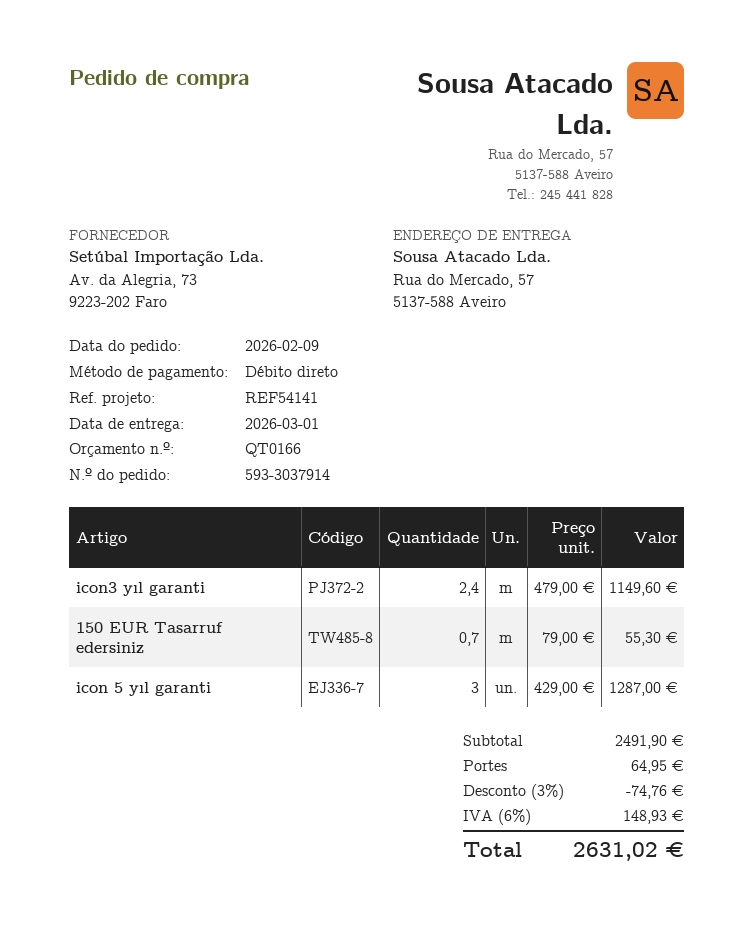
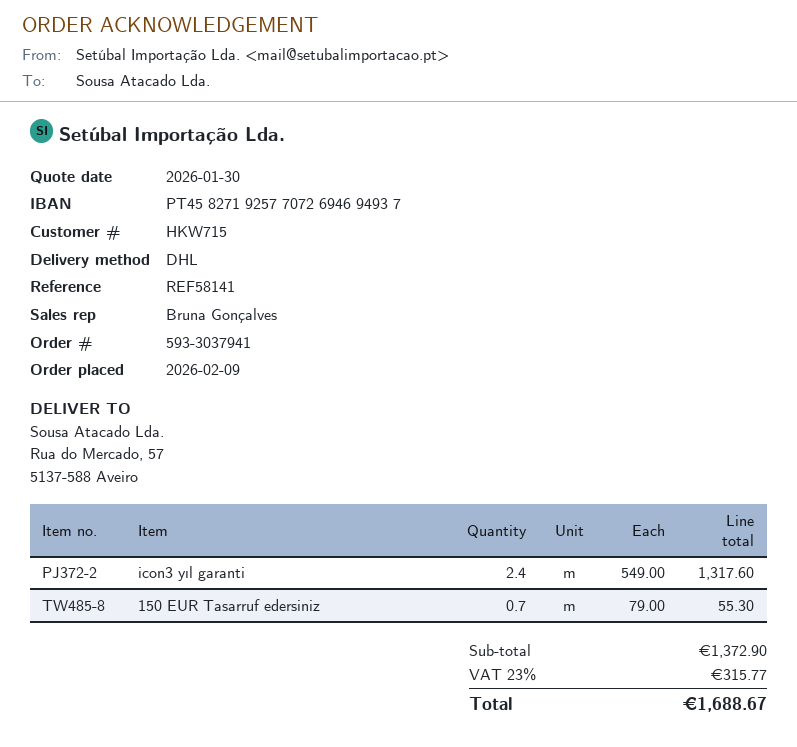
order number: 593-3037914 -> 593-3037941
reference: REF54141 -> REF58141
icon3 yıl garanti: 2.4 x 479.00 = 1149.60 -> 2.4 x 549.00 = 1317.60
icon 5 yıl garanti: 3 x 429.00 = 1287.00 -> none
subtotal: 2491.90 -> 1372.90
discount: 3% = 74.76 -> none
shipping: 64.95 -> none
tax: 6% = 148.93 -> 23% = 315.77
total: 2631.02 -> 1688.67

